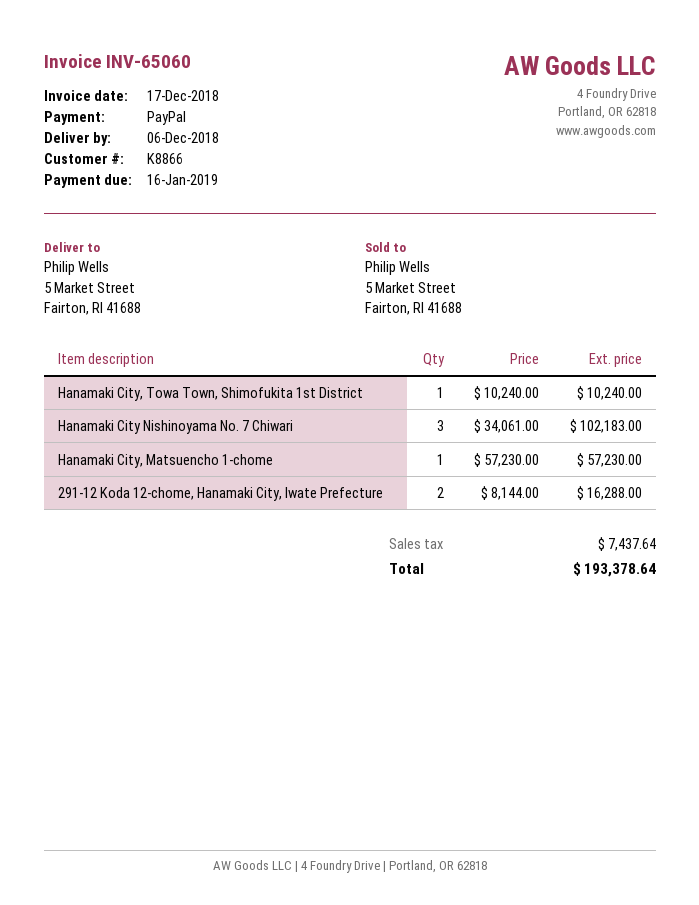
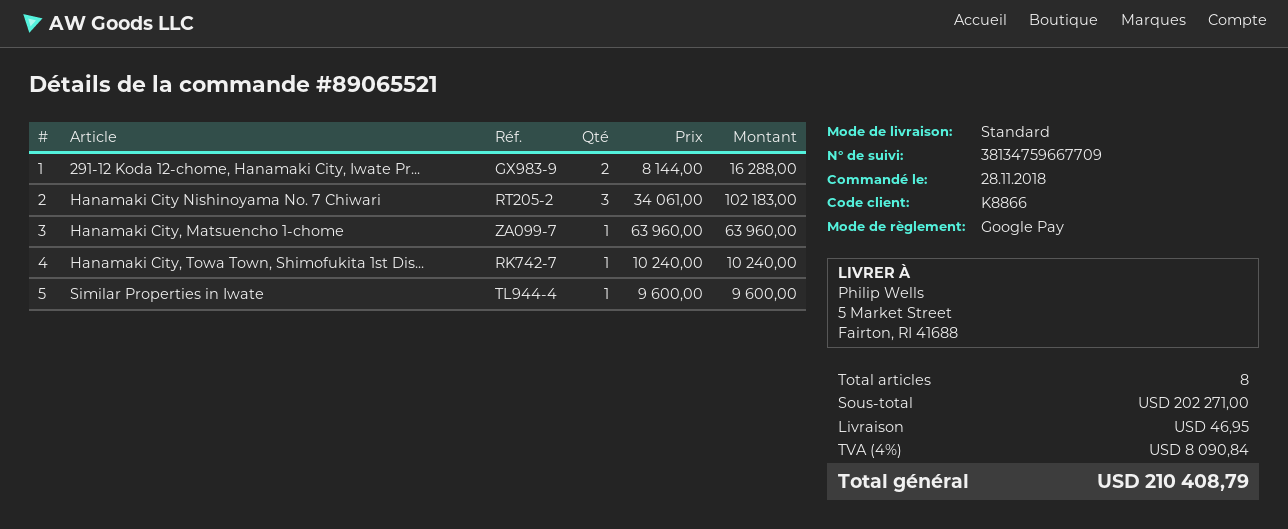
payment method: PayPal -> Google Pay
Hanamaki City, Matsuencho 1-chome: 1 x 57230.00 = 57230.00 -> 1 x 63960.00 = 63960.00
Similar Properties in Iwate: none -> 1 x 9600.00 = 9600.00
shipping: none -> 46.95
tax: 7437.64 -> 8090.84
total: 193378.64 -> 210408.79

